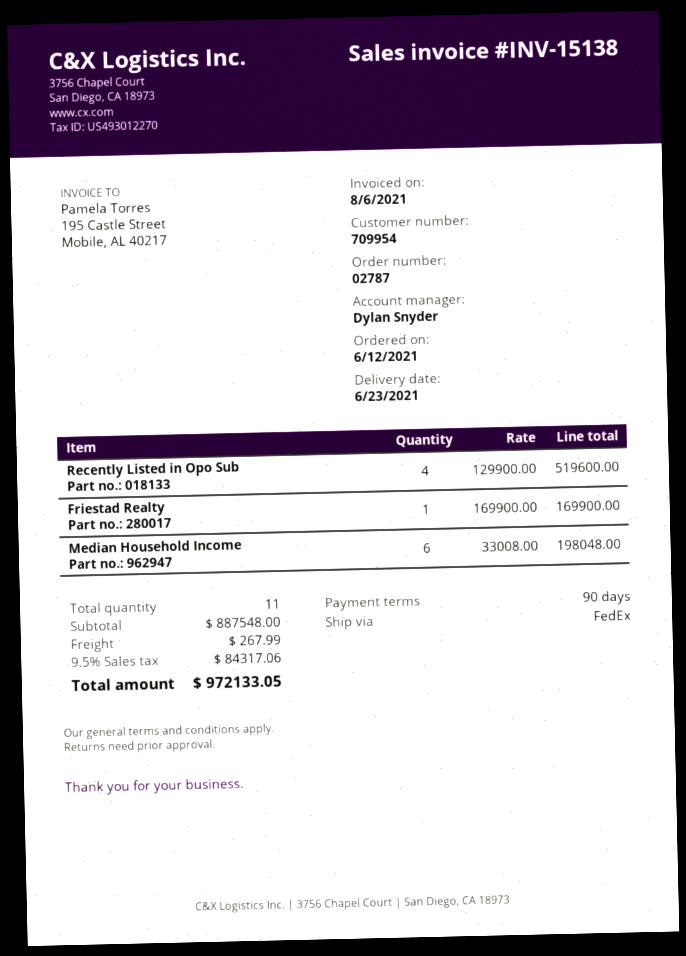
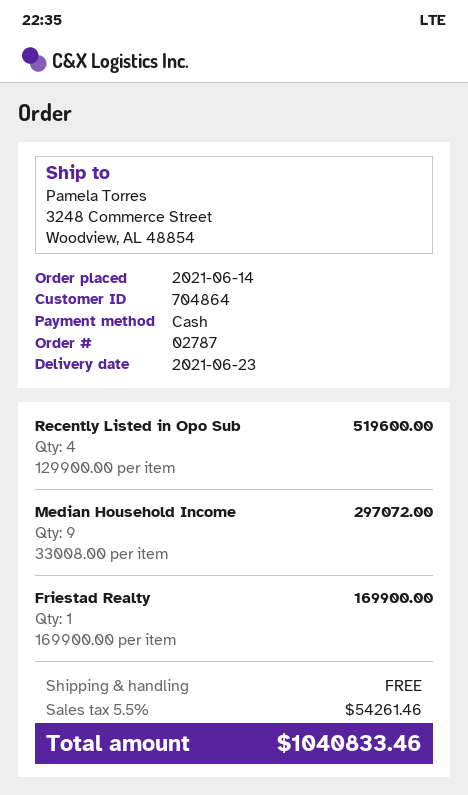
order date: 2021-06-12 -> 2021-06-14
customer number: 709954 -> 704864
Median Household Income: 6 x 33008.00 = 198048.00 -> 9 x 33008.00 = 297072.00
shipping: 267.99 -> 0.00
tax: 9.5% = 84317.06 -> 5.5% = 54261.46
total: 972133.05 -> 1040833.46

